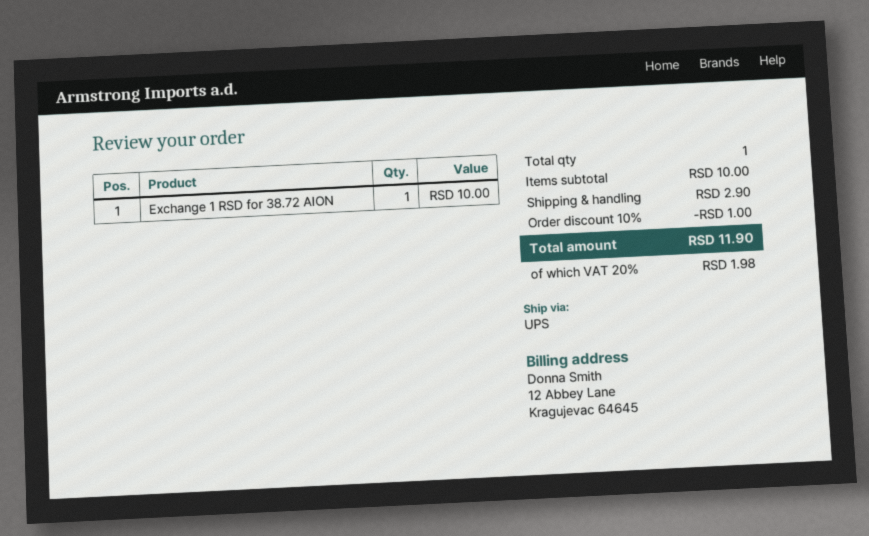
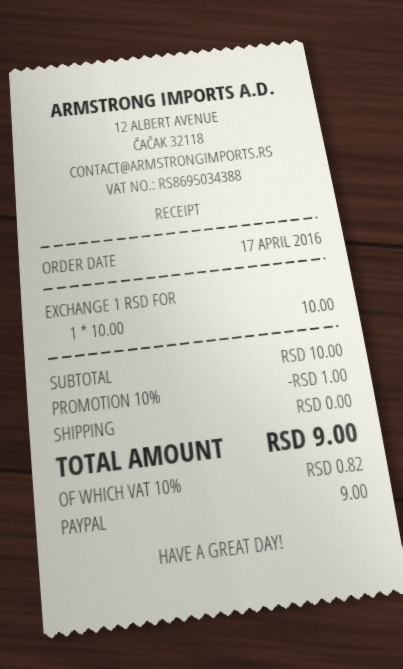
shipping: 2.90 -> 0.00
tax: 20% = 1.98 -> 10% = 0.82
total: 11.90 -> 9.00

